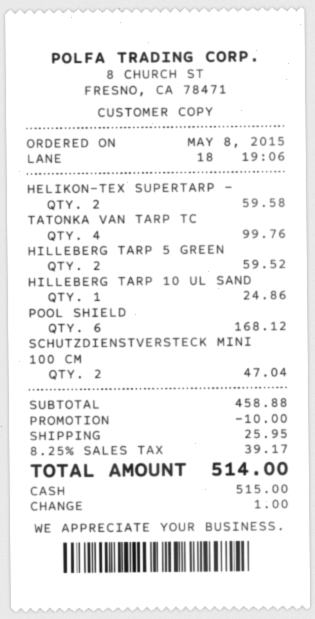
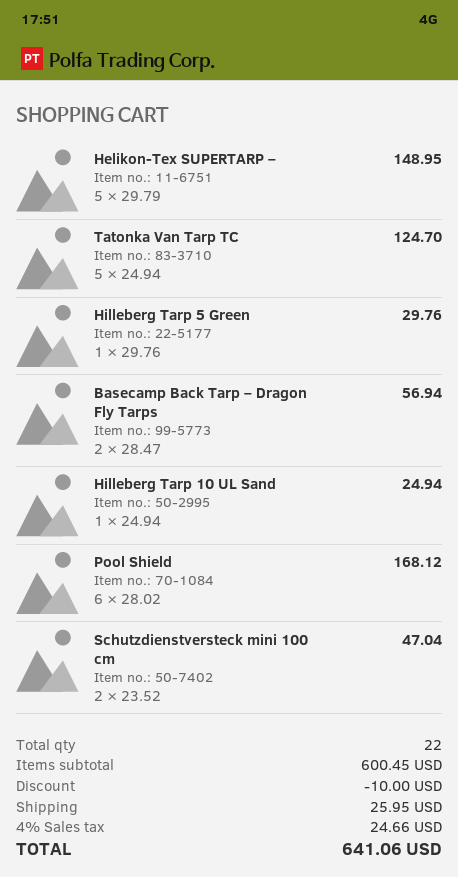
HELIKON-TEX SUPERTARP –: 2 for 59.58 -> 5 for 148.95
TATONKA VAN TARP TC: 4 for 99.76 -> 5 for 124.70
HILLEBERG TARP 5 GREEN: 2 for 59.52 -> 1 for 29.76
HILLEBERG TARP 10 UL SAND: 1 for 24.86 -> 1 for 24.94
Basecamp Back Tarp – Dragon Fly Tarps: none -> 2 for 56.94
subtotal: 458.88 -> 600.45
tax: 8.25% = 39.17 -> 4% = 24.66
total: 514.00 -> 641.06

